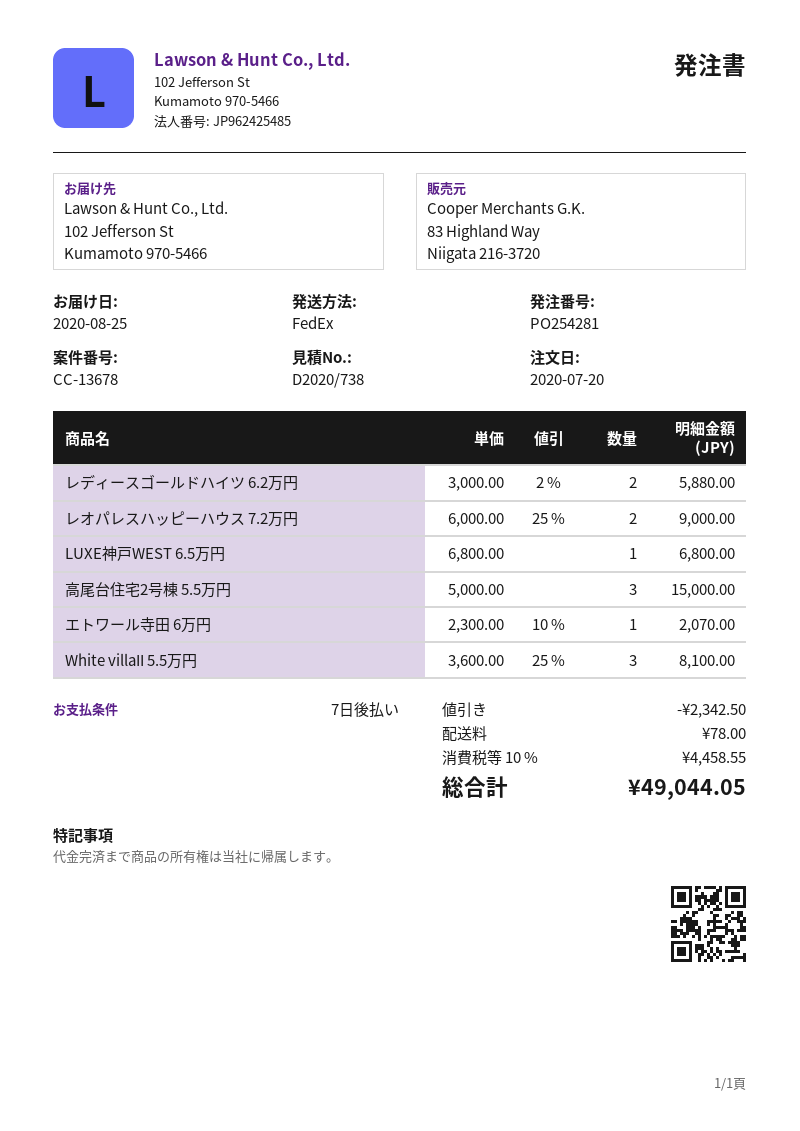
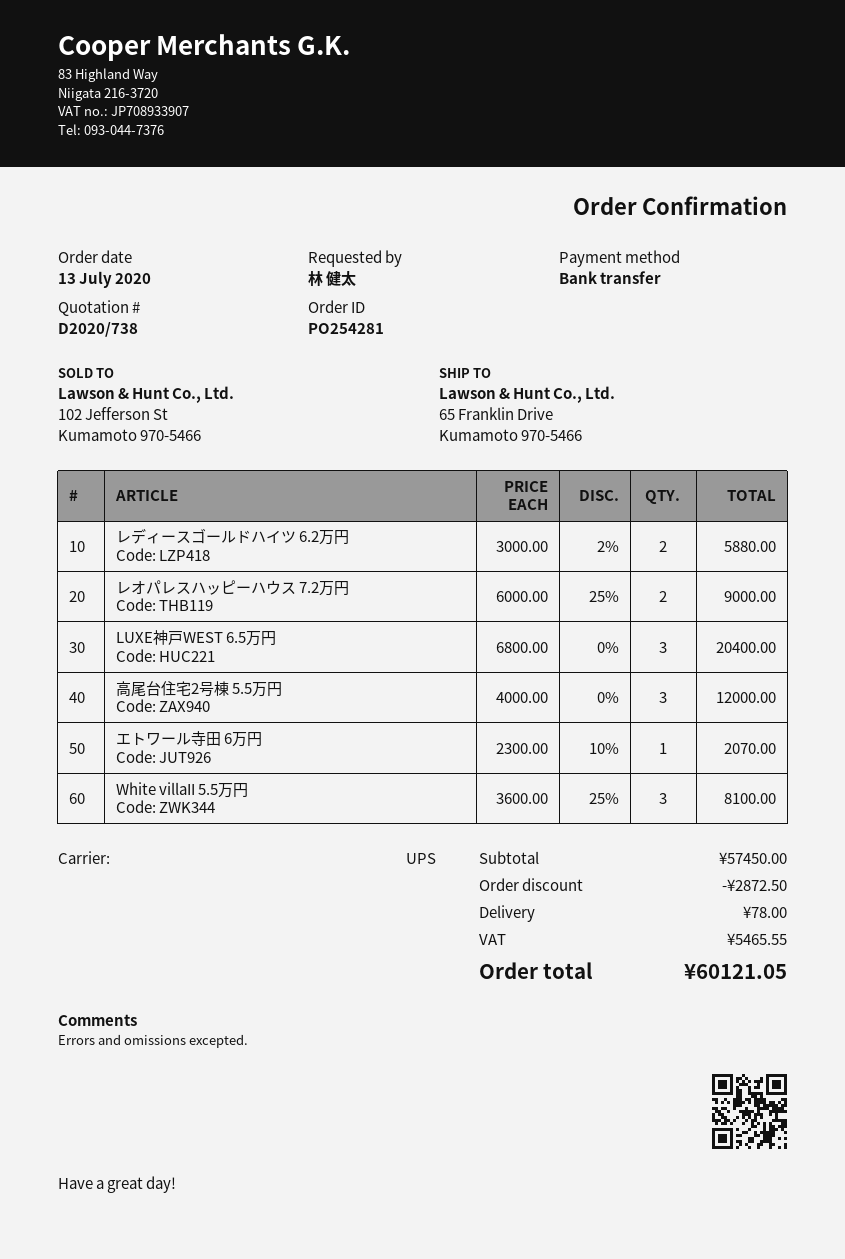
order date: 2020-07-20 -> 2020-07-13
shipping method: FedEx -> UPS
ship to: 102 Jefferson St, Kumamoto 970-5466 -> 65 Franklin Drive, Kumamoto 970-5466
LUXE神戸WEST 6.5万円: 1 x 6800.00 = 6800.00 -> 3 x 6800.00 = 20400.00
高尾台住宅2号棟 5.5万円: 3 x 5000.00 = 15000.00 -> 3 x 4000.00 = 12000.00
discount: 2342.50 -> 2872.50
tax: 4458.55 -> 5465.55
total: 49044.05 -> 60121.05

